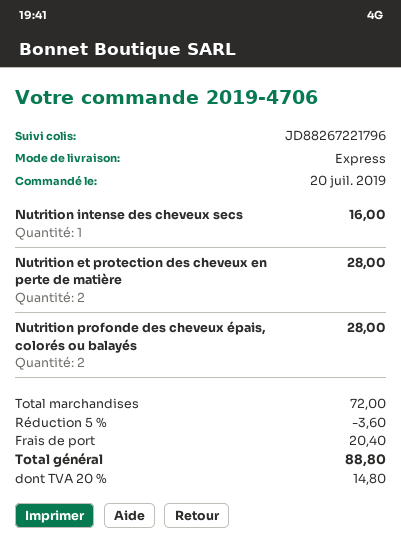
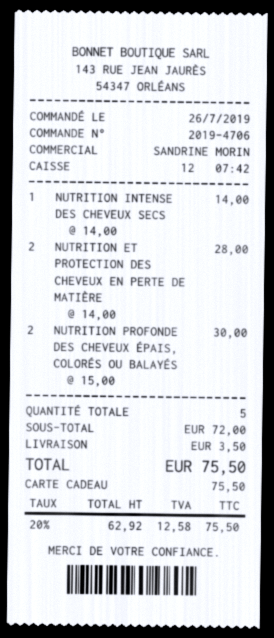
order date: 2019-07-20 -> 2019-07-26
Nutrition intense des cheveux secs: 1 for 16.00 -> 1 for 14.00
Nutrition profonde des cheveux épais, colorés ou balayés: 2 for 28.00 -> 2 for 30.00
discount: 5% = 3.60 -> none
shipping: 20.40 -> 3.50
tax: 20% = 14.80 -> 20% = 12.58
total: 88.80 -> 75.50

